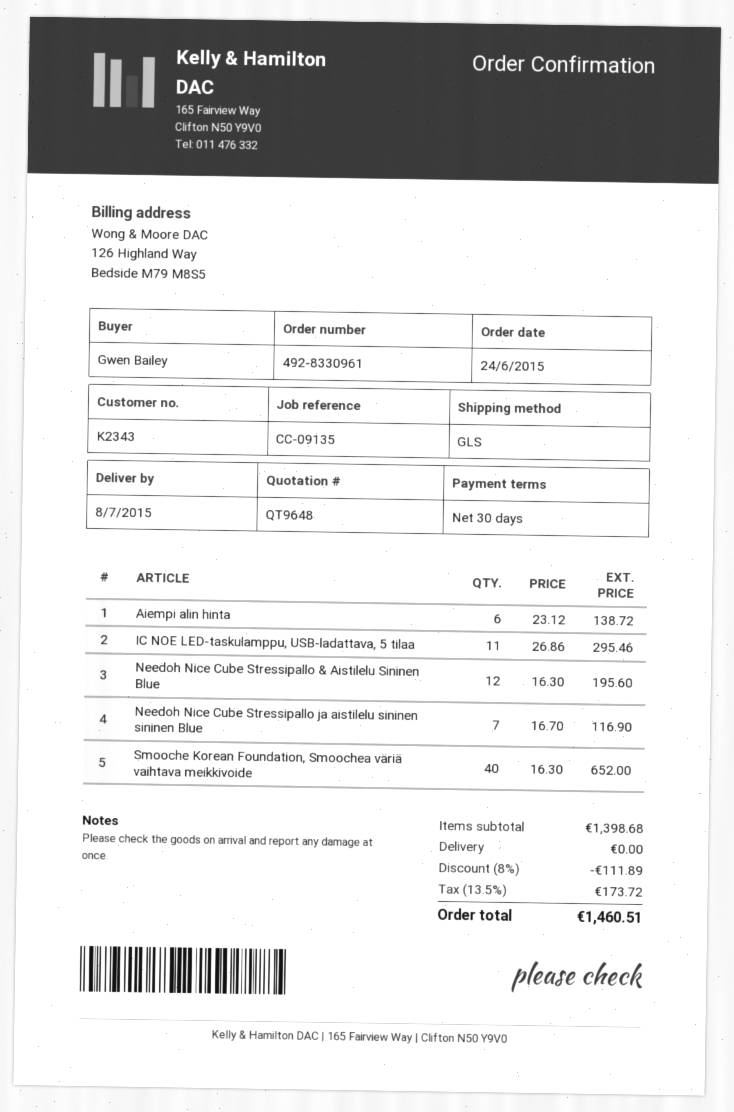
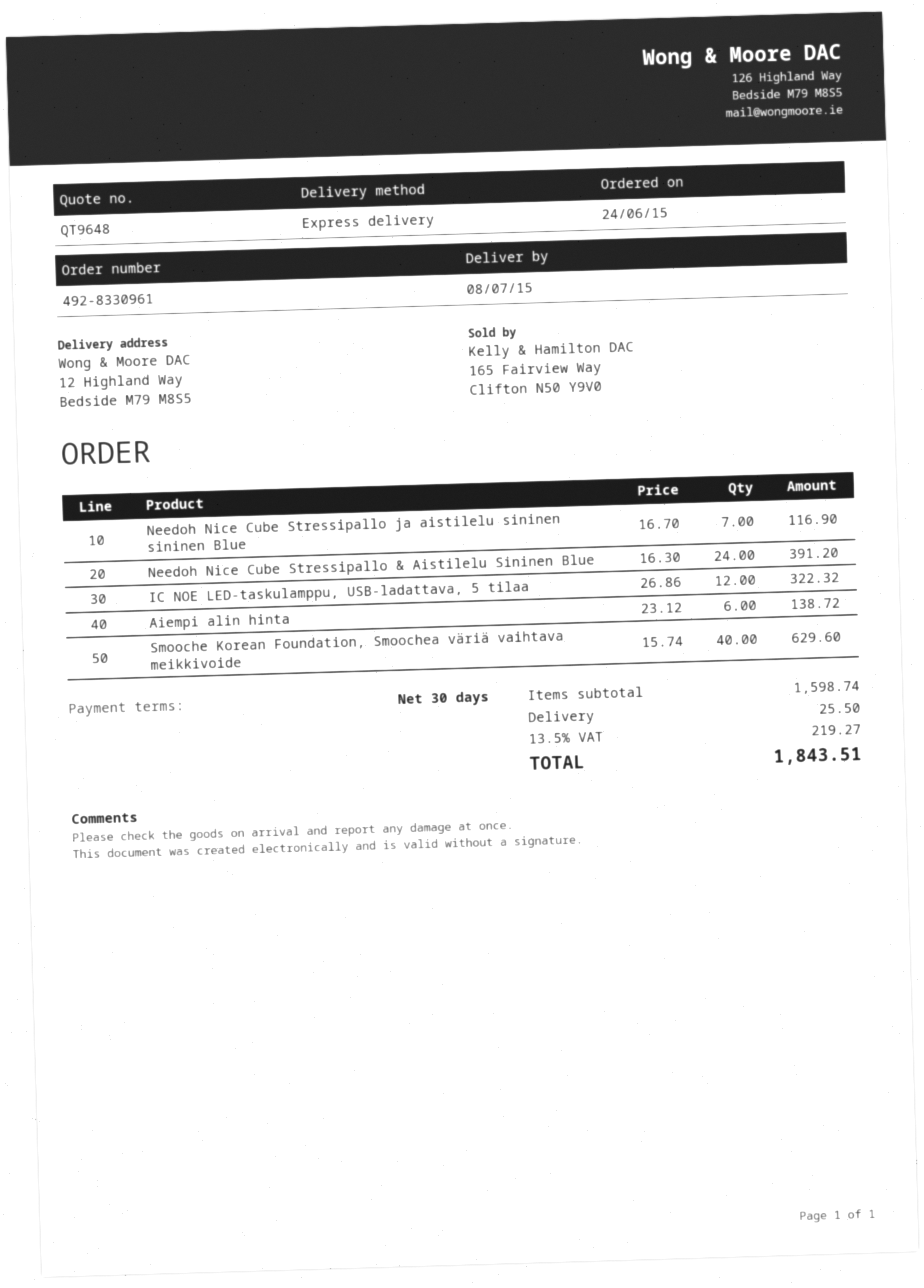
shipping method: GLS -> express
IC NOE LED-taskulamppu, USB-ladattava, 5 tilaa: 11 x 26.86 = 295.46 -> 12 x 26.86 = 322.32
Needoh Nice Cube Stressipallo & Aistilelu Sininen Blue: 12 x 16.30 = 195.60 -> 24 x 16.30 = 391.20
Smooche Korean Foundation, Smoochea väriä vaihtava meikkivoide: 40 x 16.30 = 652.00 -> 40 x 15.74 = 629.60
subtotal: 1398.68 -> 1598.74
discount: 8% = 111.89 -> none
shipping: 0.00 -> 25.50
tax: 13.5% = 173.72 -> 13.5% = 219.27
total: 1460.51 -> 1843.51

